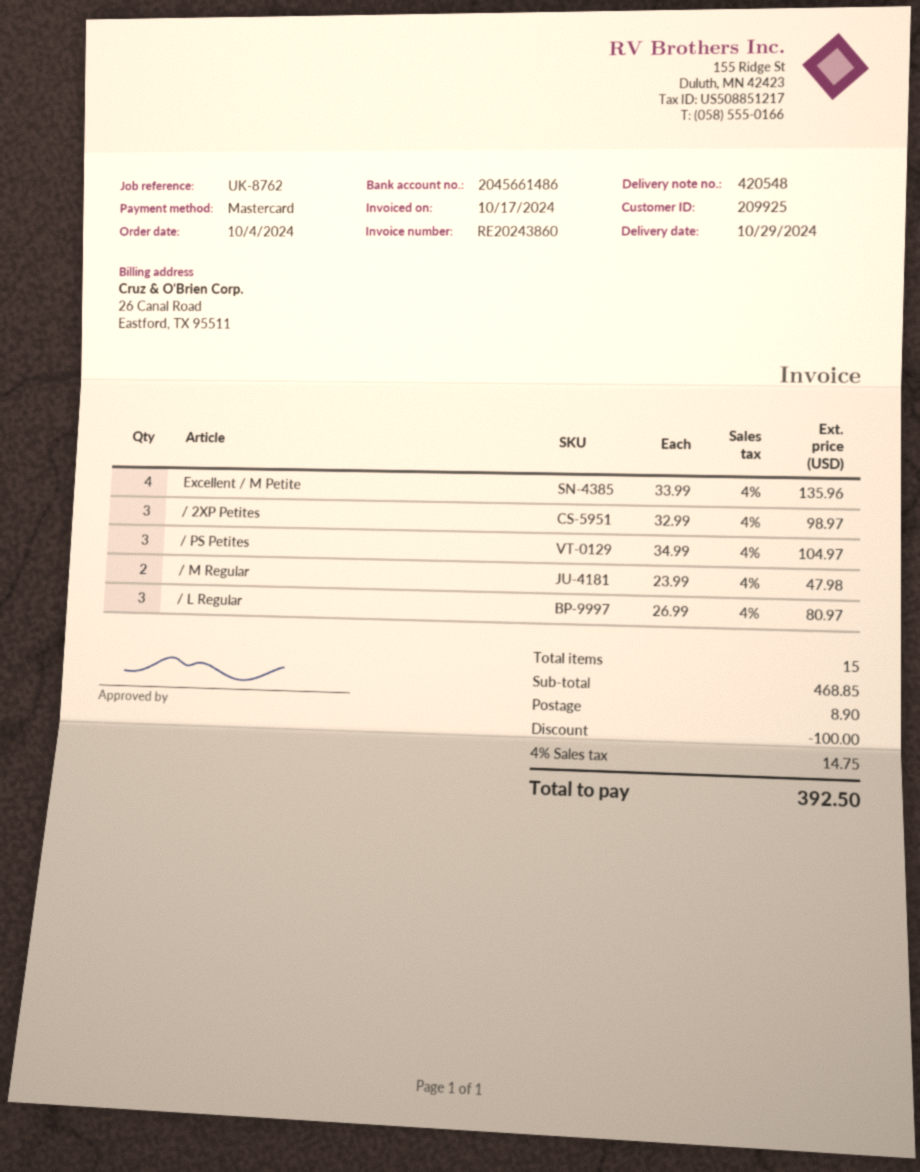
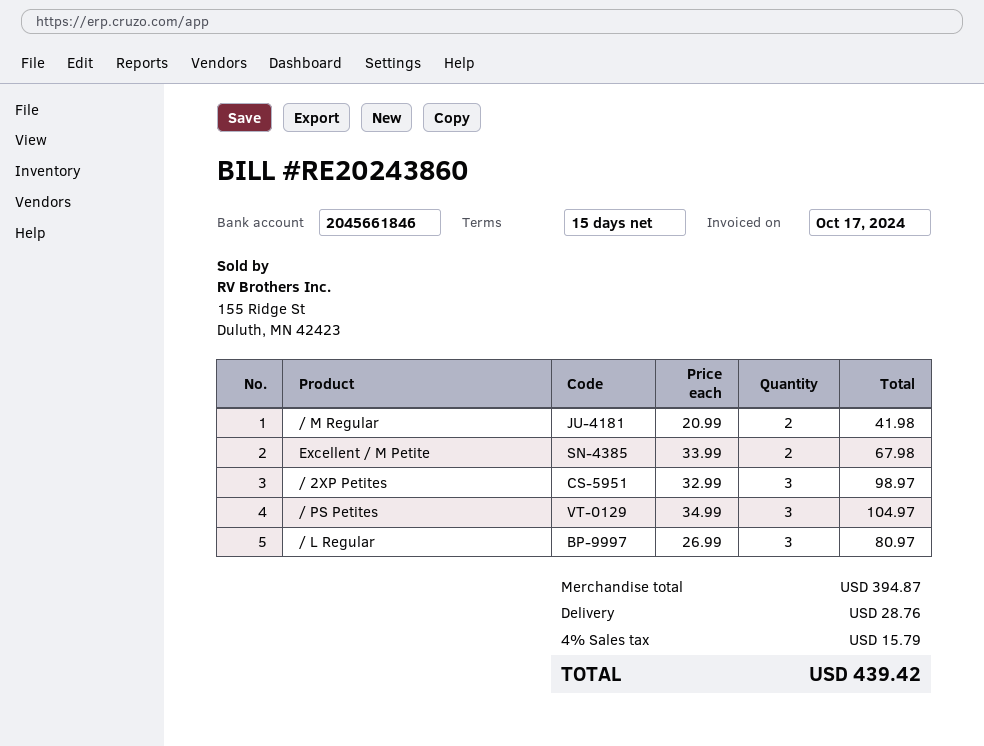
bank account: 2045661486 -> 2045661846
Excellent / M Petite: 4 x 33.99 = 135.96 -> 2 x 33.99 = 67.98
/ M Regular: 2 x 23.99 = 47.98 -> 2 x 20.99 = 41.98
subtotal: 468.85 -> 394.87
discount: 100.00 -> none
shipping: 8.90 -> 28.76
tax: 4% = 14.75 -> 4% = 15.79
total: 392.50 -> 439.42

